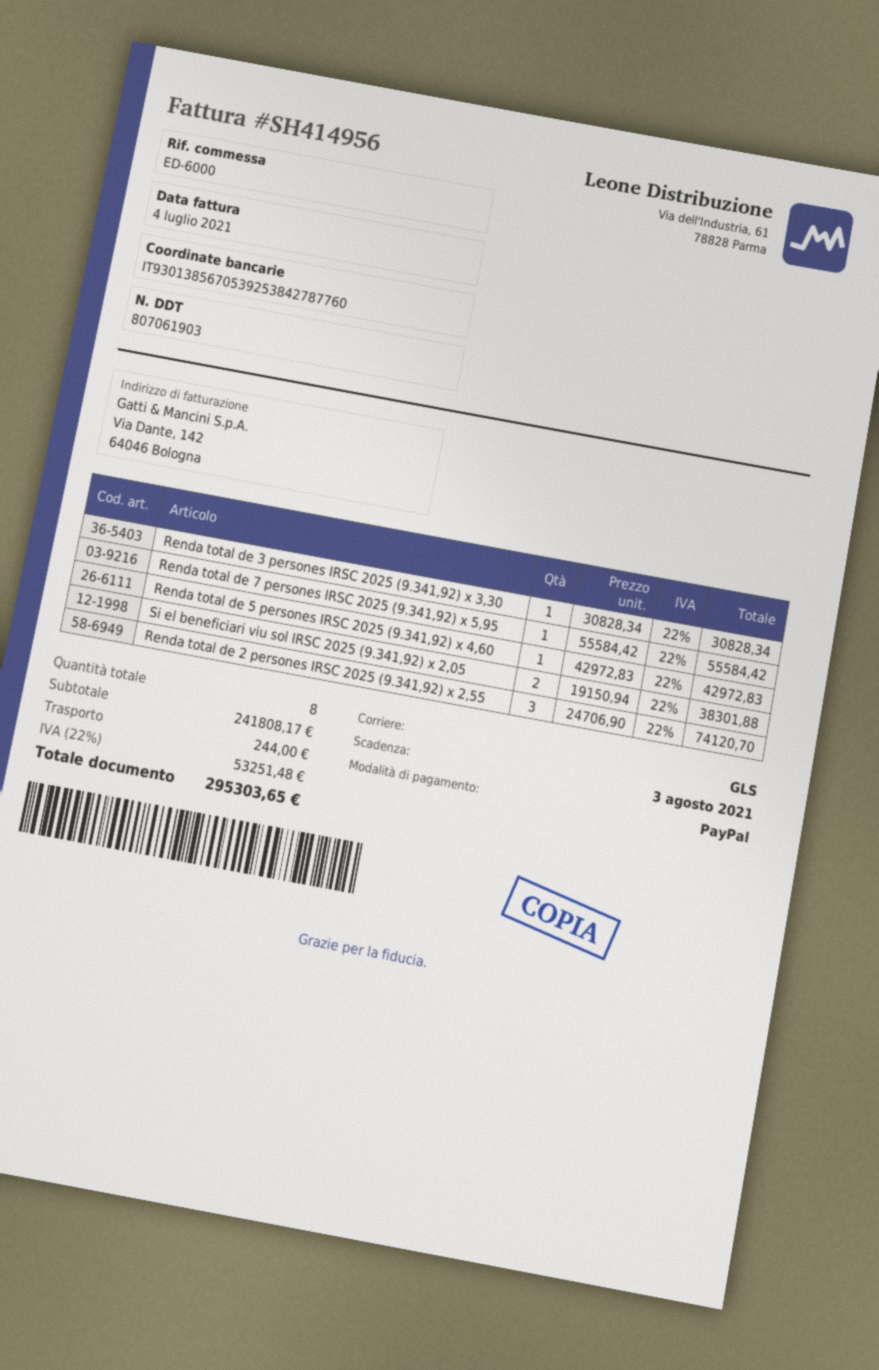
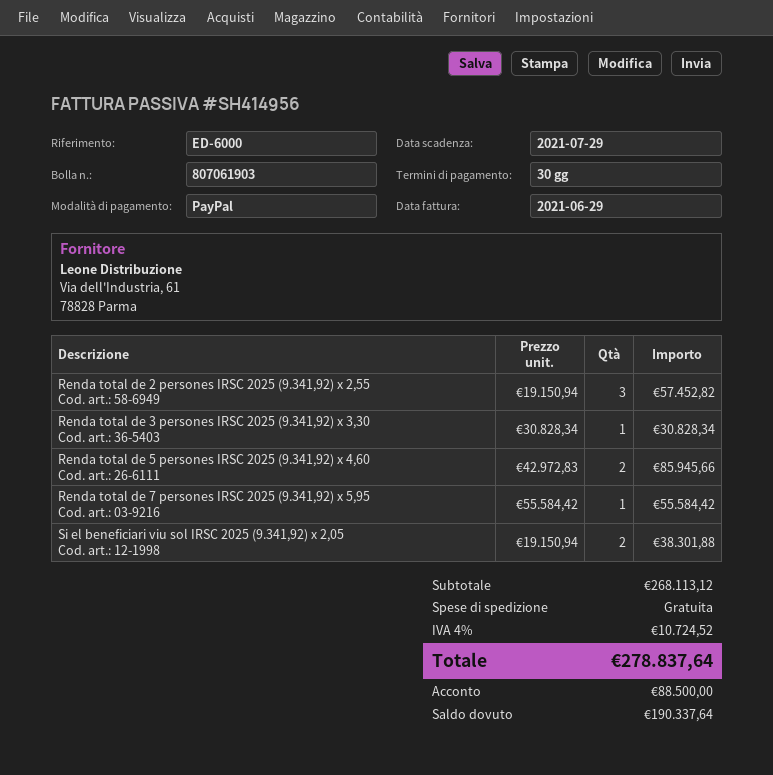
invoice date: 2021-07-04 -> 2021-06-29
due date: 2021-08-03 -> 2021-07-29
Renda total de 5 persones IRSC 2025 (9.341,92) x 4,60: 1 x 42972.83 = 42972.83 -> 2 x 42972.83 = 85945.66
Renda total de 2 persones IRSC 2025 (9.341,92) x 2,55: 3 x 24706.90 = 74120.70 -> 3 x 19150.94 = 57452.82
subtotal: 241808.17 -> 268113.12
shipping: 244.00 -> 0.00
tax: 22% = 53251.48 -> 4% = 10724.52
total: 295303.65 -> 278837.64

